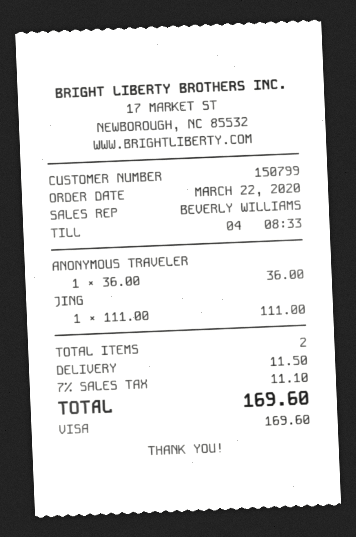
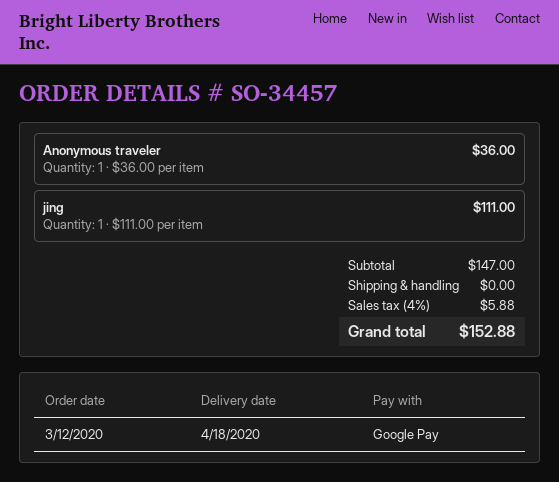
order date: 2020-03-22 -> 2020-03-12
payment method: Visa -> Google Pay
shipping: 11.50 -> 0.00
tax: 7% = 11.10 -> 4% = 5.88
total: 169.60 -> 152.88

